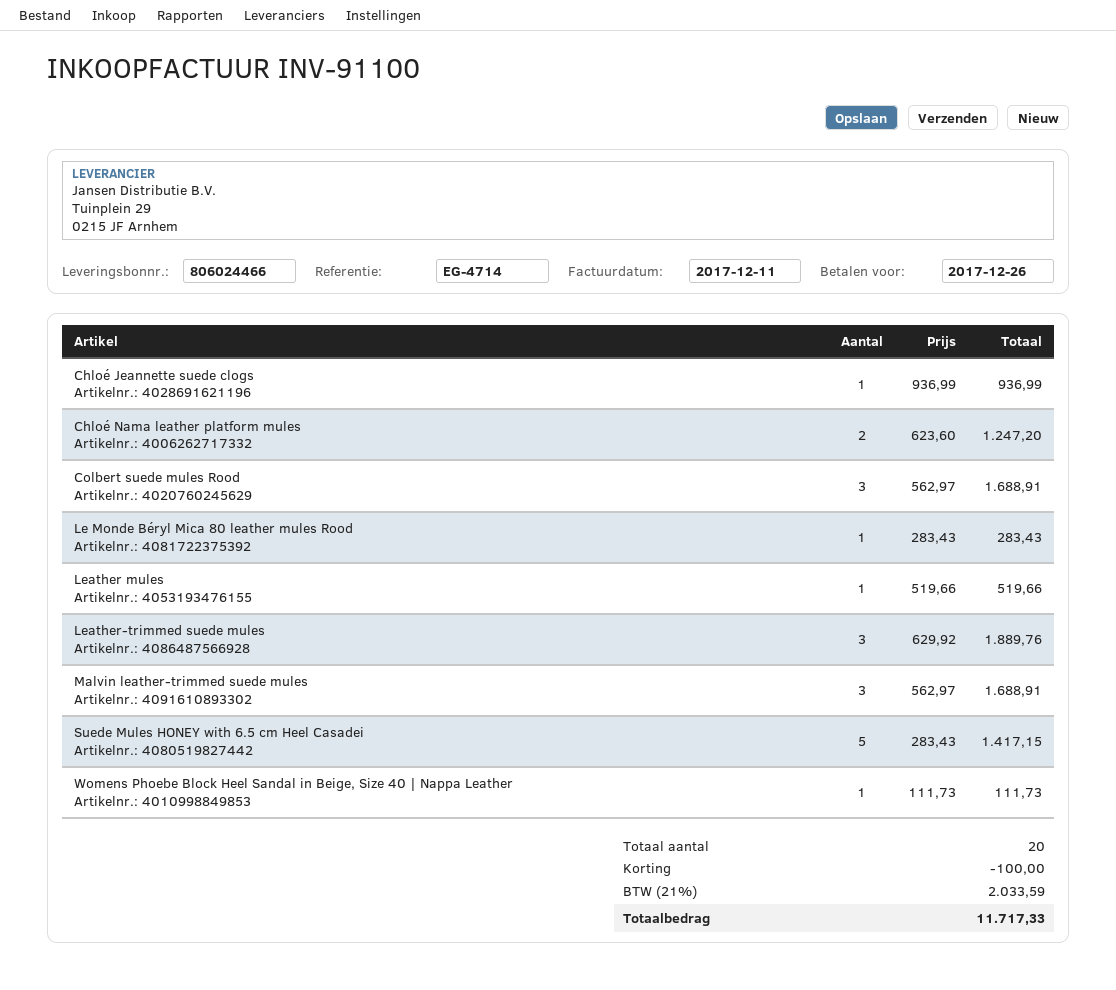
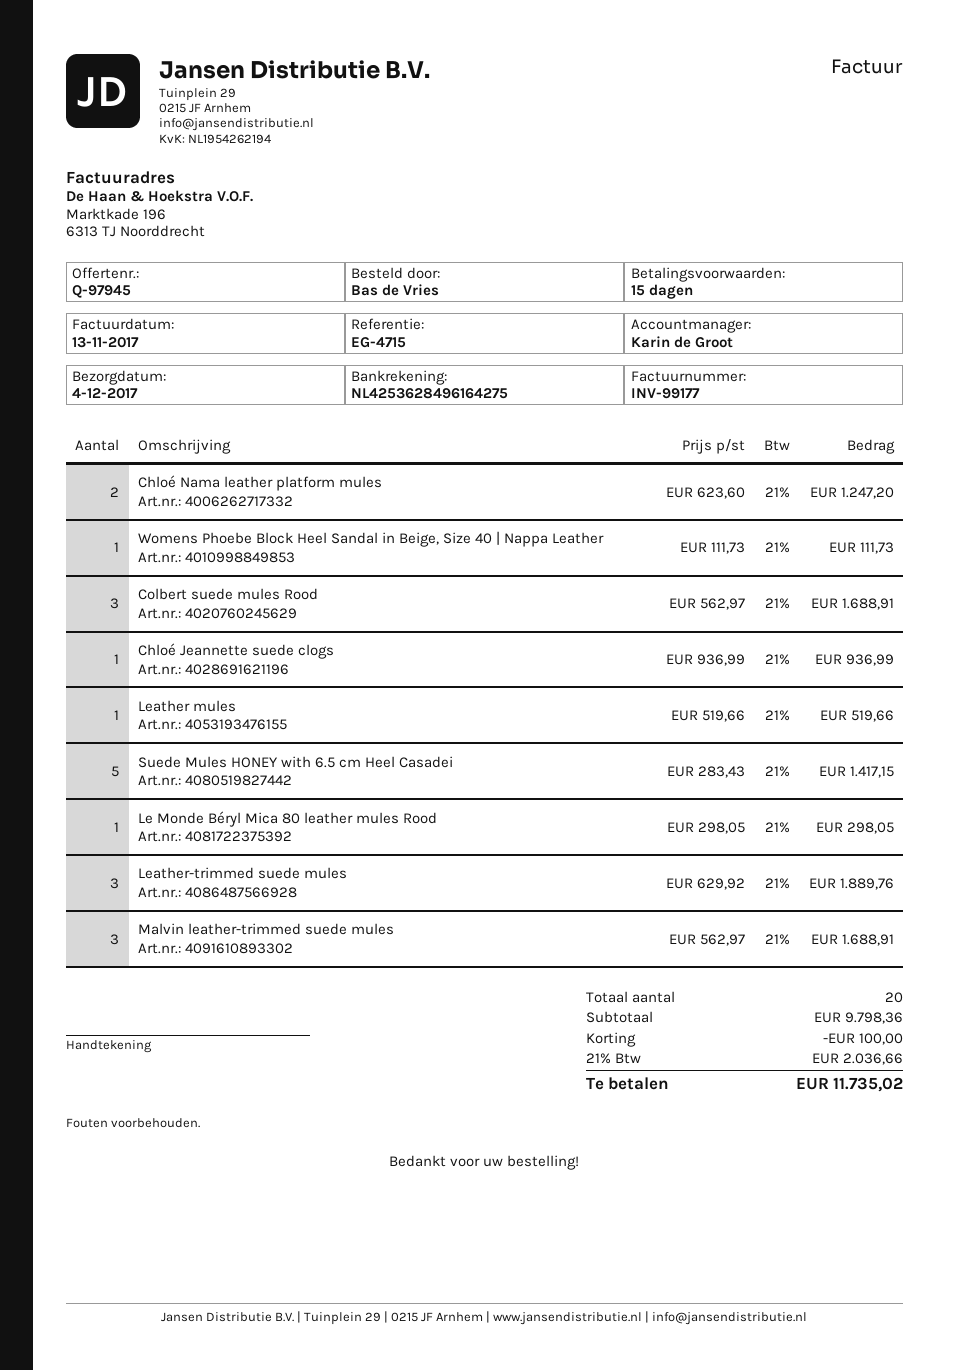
invoice number: INV-91100 -> INV-99177
invoice date: 2017-12-11 -> 2017-11-13
reference: EG-4714 -> EG-4715
Le Monde Béryl Mica 80 leather mules Rood: 1 x 283.43 = 283.43 -> 1 x 298.05 = 298.05
tax: 21% = 2033.59 -> 21% = 2036.66
total: 11717.33 -> 11735.02

